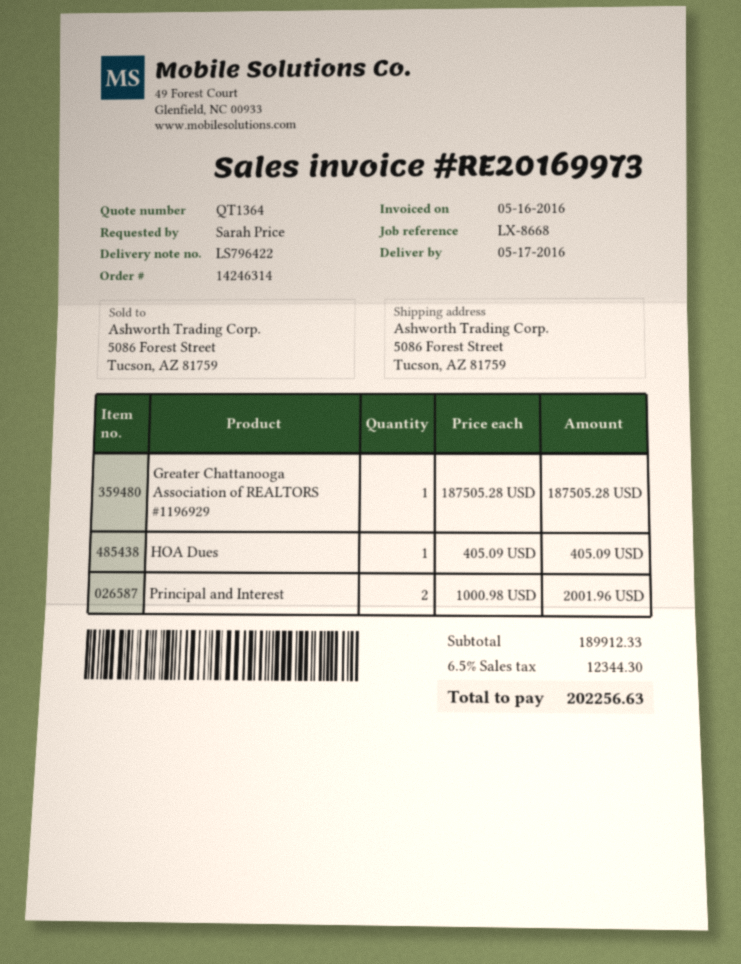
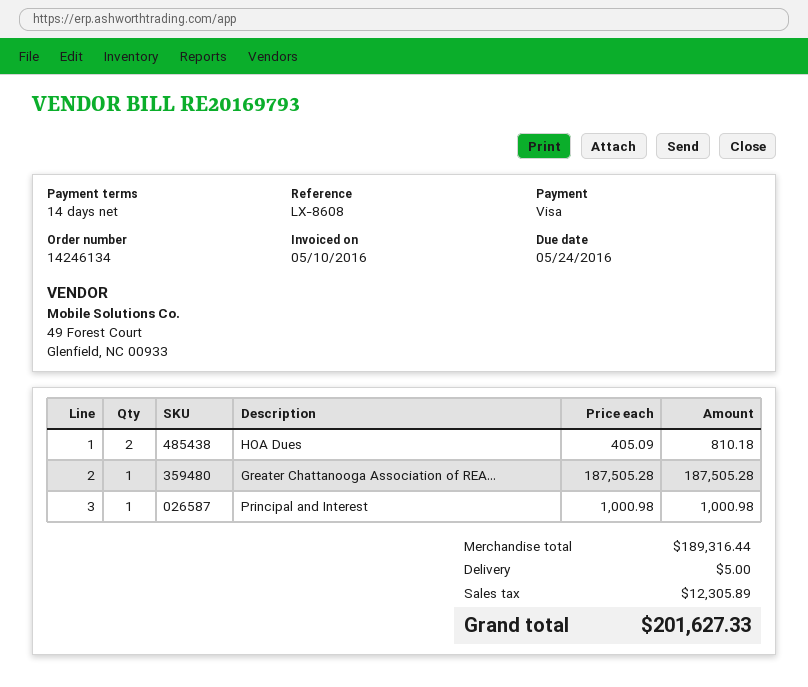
order number: 14246314 -> 14246134
invoice number: RE20169973 -> RE20169793
invoice date: 2016-05-16 -> 2016-05-10
reference: LX-8668 -> LX-8608
HOA Dues: 1 x 405.09 = 405.09 -> 2 x 405.09 = 810.18
Principal and Interest: 2 x 1000.98 = 2001.96 -> 1 x 1000.98 = 1000.98
subtotal: 189912.33 -> 189316.44
shipping: none -> 5.00
tax: 12344.30 -> 12305.89
total: 202256.63 -> 201627.33

